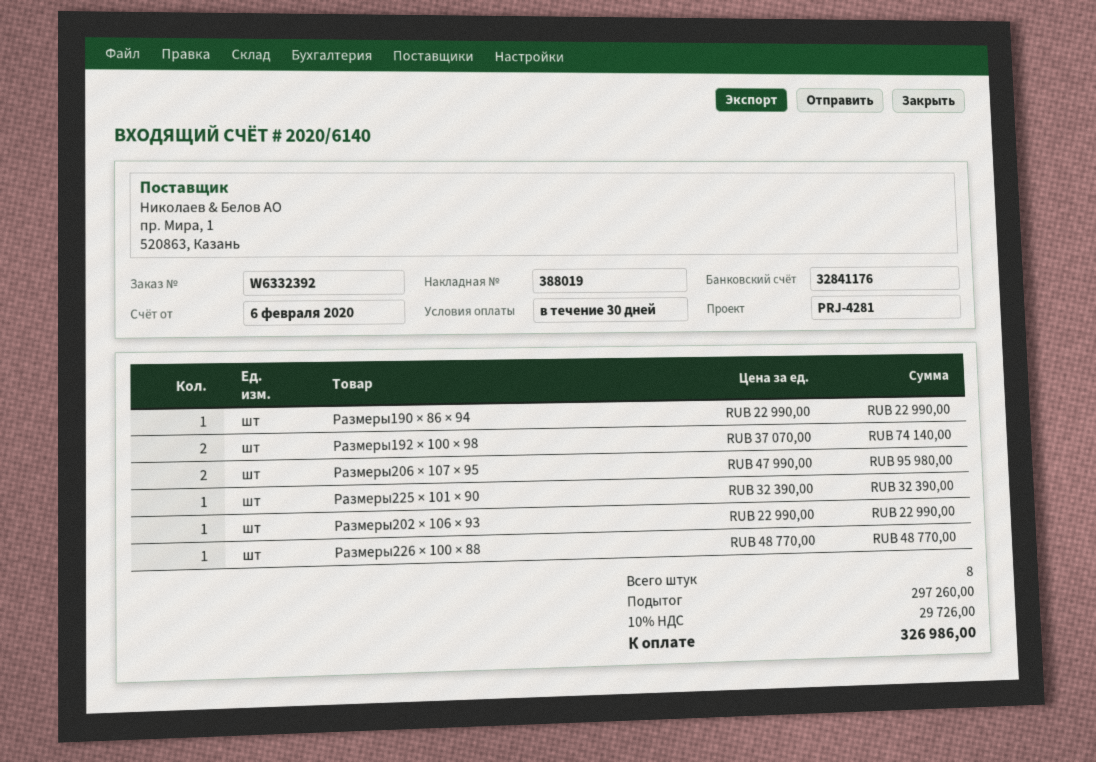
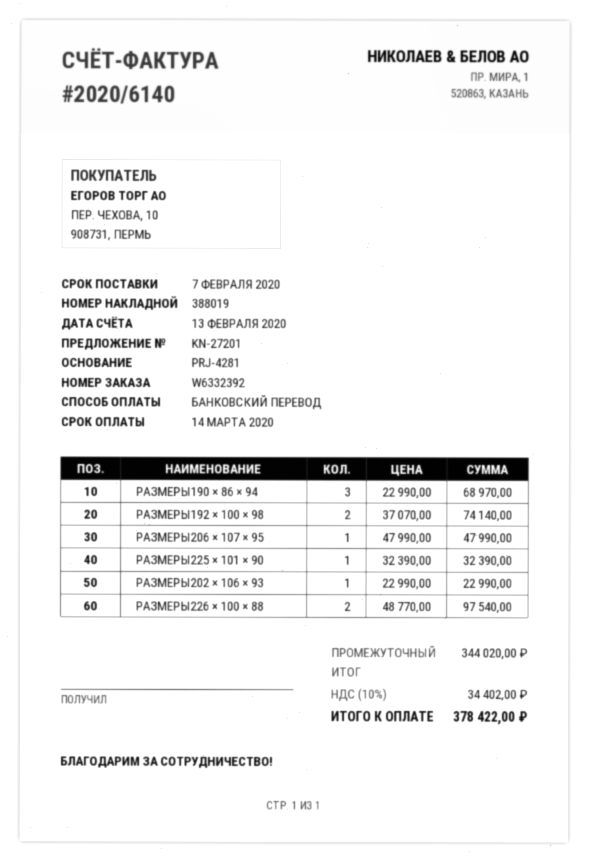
invoice date: 2020-02-06 -> 2020-02-13
Размеры190 × 86 × 94: 1 x 22990.00 = 22990.00 -> 3 x 22990.00 = 68970.00
Размеры206 × 107 × 95: 2 x 47990.00 = 95980.00 -> 1 x 47990.00 = 47990.00
Размеры226 × 100 × 88: 1 x 48770.00 = 48770.00 -> 2 x 48770.00 = 97540.00
subtotal: 297260.00 -> 344020.00
tax: 10% = 29726.00 -> 10% = 34402.00
total: 326986.00 -> 378422.00

